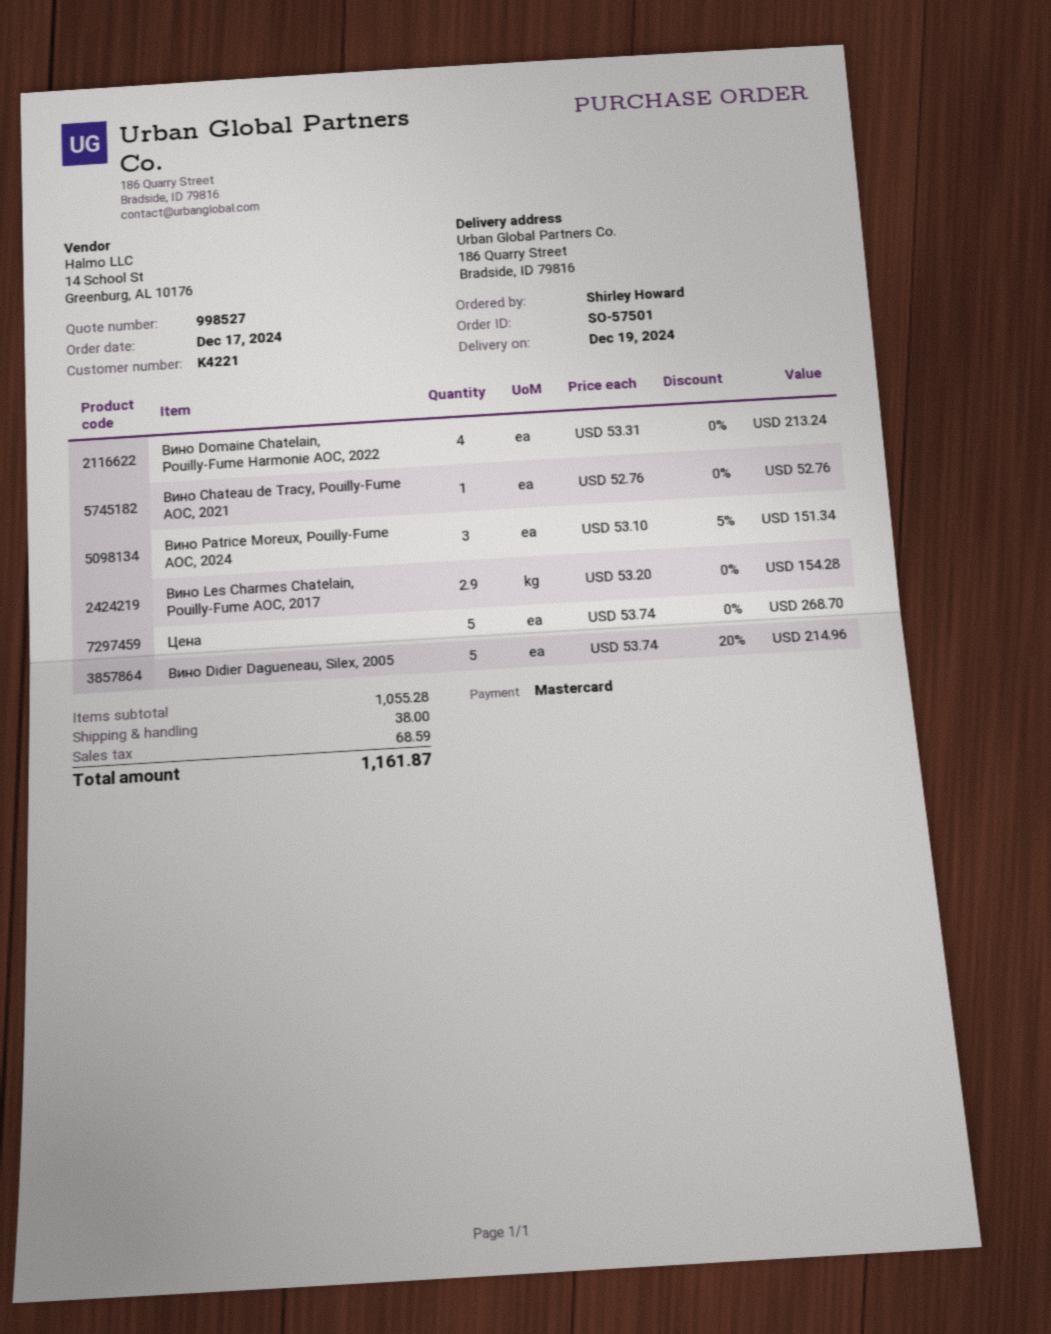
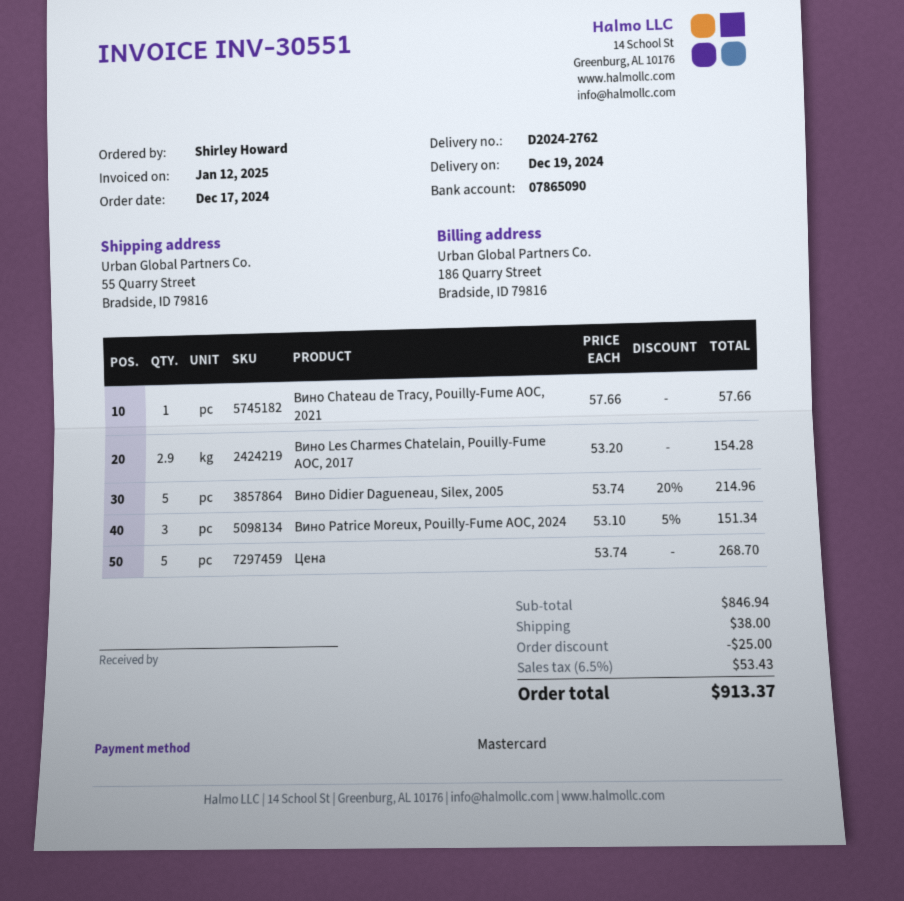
ship to: 186 Quarry Street, Bradside, ID 79816 -> 55 Quarry Street, Bradside, ID 79816
Вино Domaine Chatelain, Pouilly-Fume Harmonie AOC, 2022: 4 x 53.31 = 213.24 -> none
Вино Chateau de Tracy, Pouilly-Fume AOC, 2021: 1 x 52.76 = 52.76 -> 1 x 57.66 = 57.66
subtotal: 1055.28 -> 846.94
discount: none -> 25.00
tax: 68.59 -> 53.43
total: 1161.87 -> 913.37

